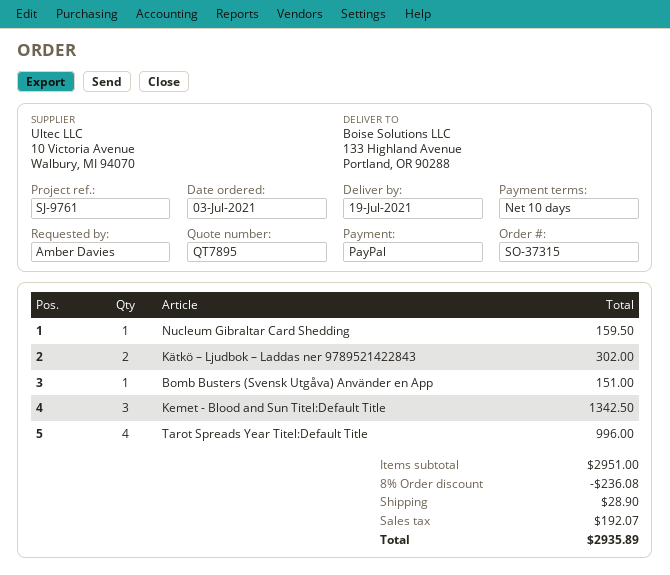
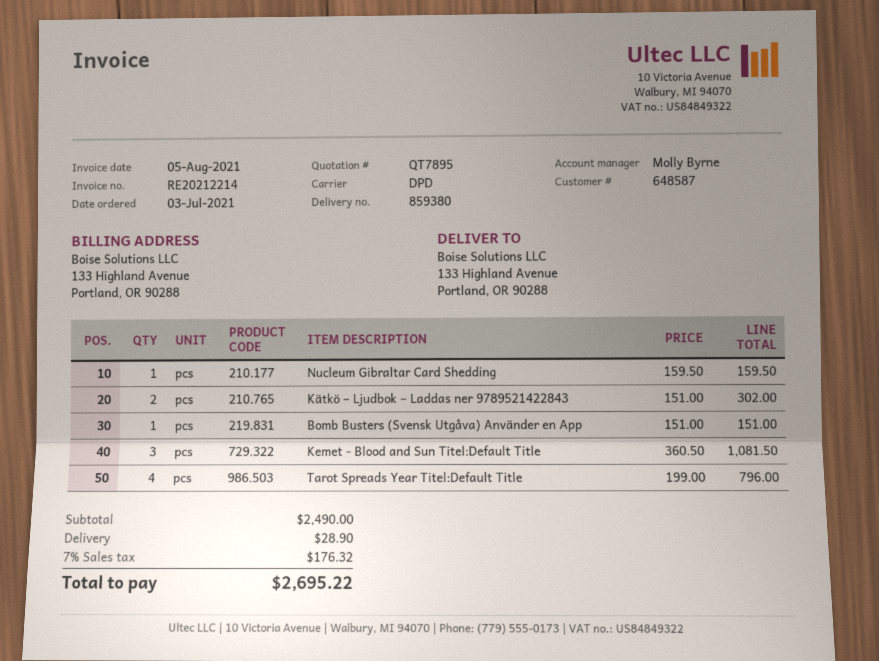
Kemet - Blood and Sun Titel:Default Title: 3 for 1342.50 -> 3 for 1081.50
Tarot Spreads Year Titel:Default Title: 4 for 996.00 -> 4 for 796.00
subtotal: 2951.00 -> 2490.00
discount: 8% = 236.08 -> none
tax: 192.07 -> 176.32
total: 2935.89 -> 2695.22

